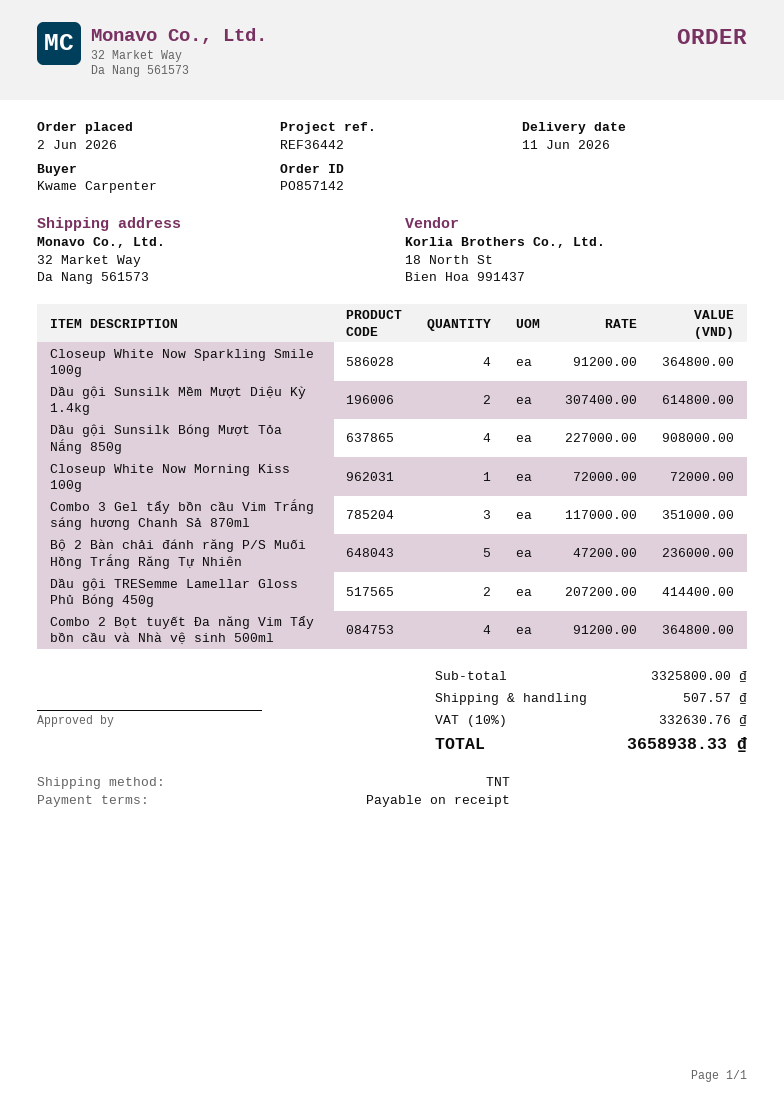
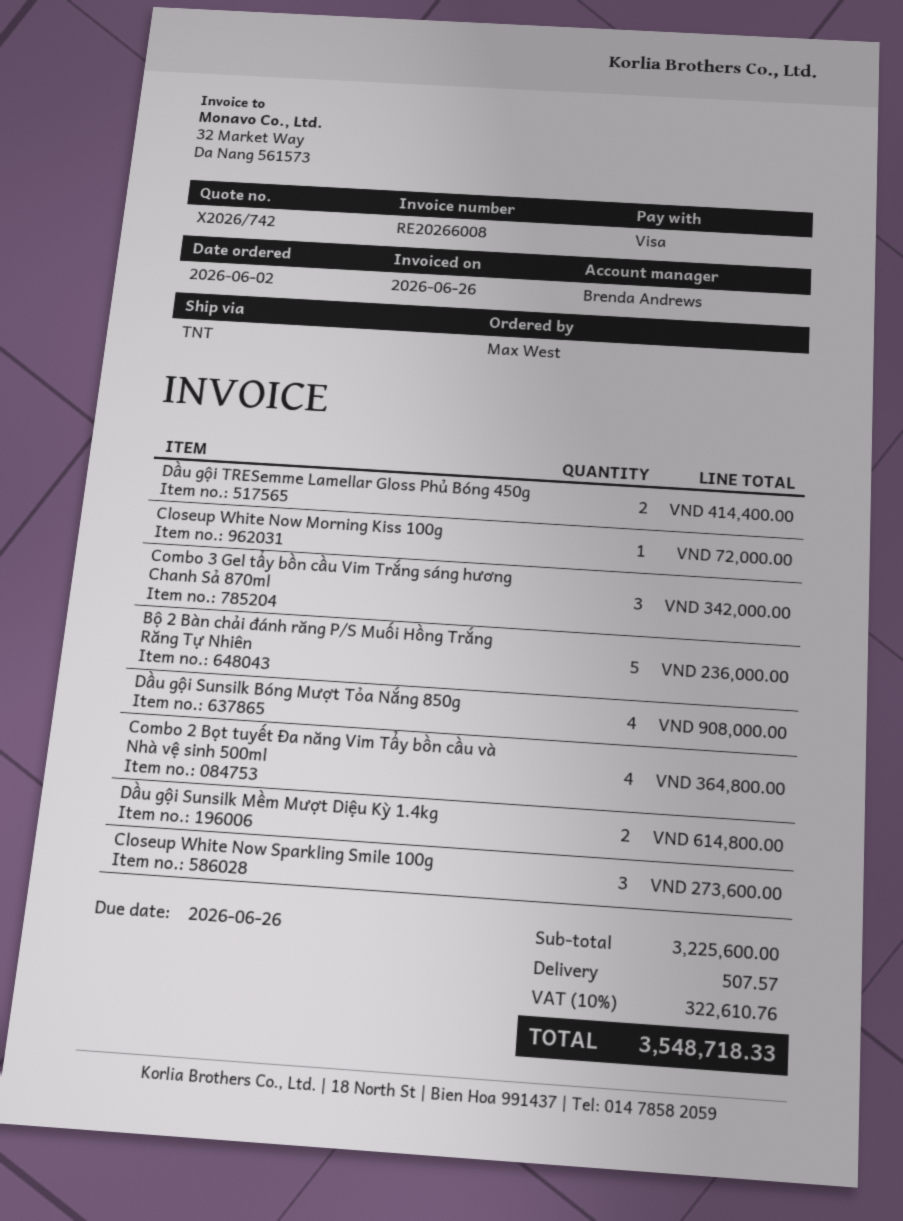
ordered by: Kwame Carpenter -> Max West
Closeup White Now Sparkling Smile 100g: 4 for 364800.00 -> 3 for 273600.00
Combo 3 Gel tẩy bồn cầu Vim Trắng sáng hương Chanh Sả 870ml: 3 for 351000.00 -> 3 for 342000.00
subtotal: 3325800.00 -> 3225600.00
tax: 10% = 332630.76 -> 10% = 322610.76
total: 3658938.33 -> 3548718.33

